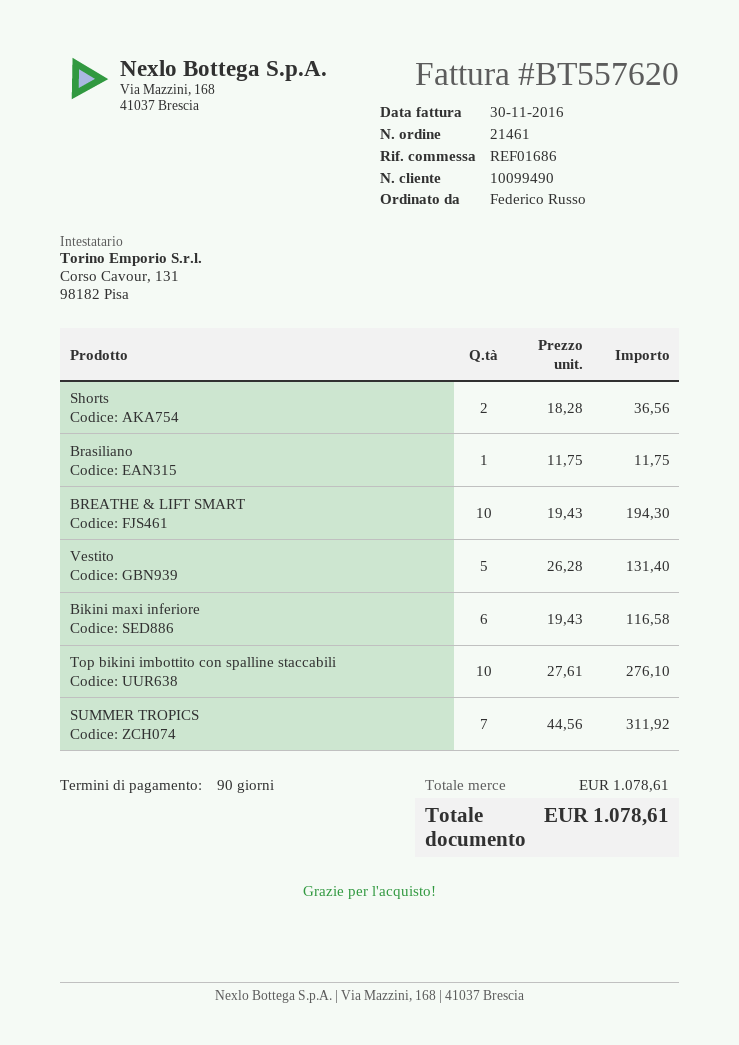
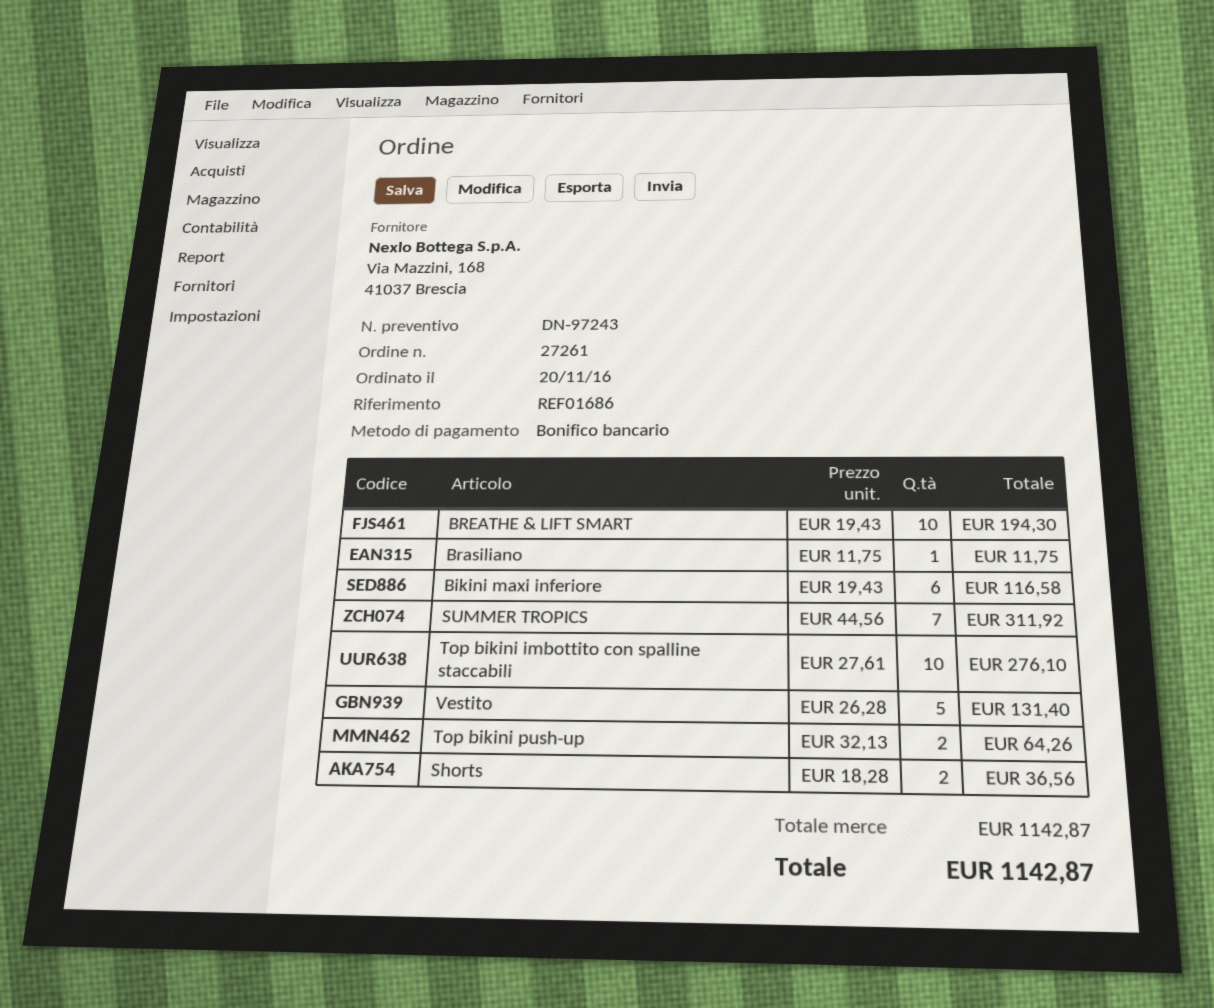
order number: 21461 -> 27261
Top bikini push-up: none -> 2 x 32.13 = 64.26
subtotal: 1078.61 -> 1142.87
total: 1078.61 -> 1142.87

